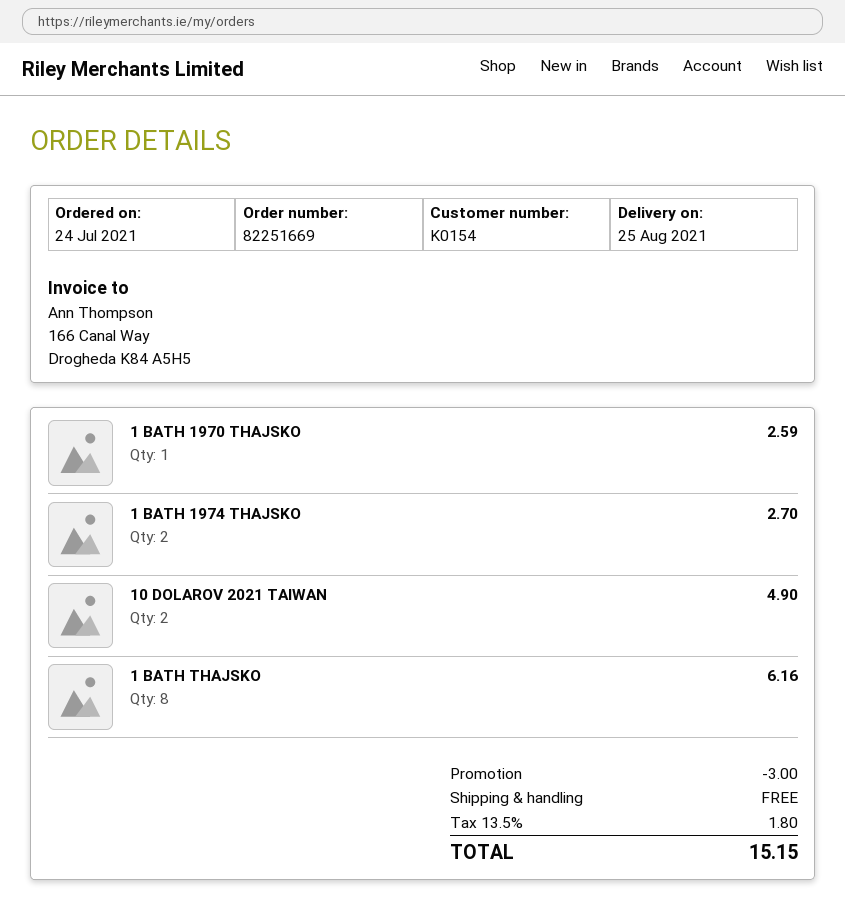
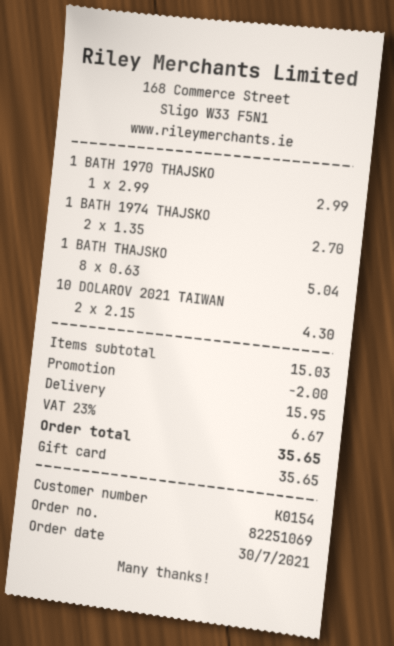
order number: 82251669 -> 82251069
order date: 2021-07-24 -> 2021-07-30
1 BATH 1970 THAJSKO: 1 for 2.59 -> 1 for 2.99
10 DOLAROV 2021 TAIWAN: 2 for 4.90 -> 2 for 4.30
1 BATH THAJSKO: 8 for 6.16 -> 8 for 5.04
discount: 3.00 -> 2.00
shipping: 0.00 -> 15.95
tax: 13.5% = 1.80 -> 23% = 6.67
total: 15.15 -> 35.65

